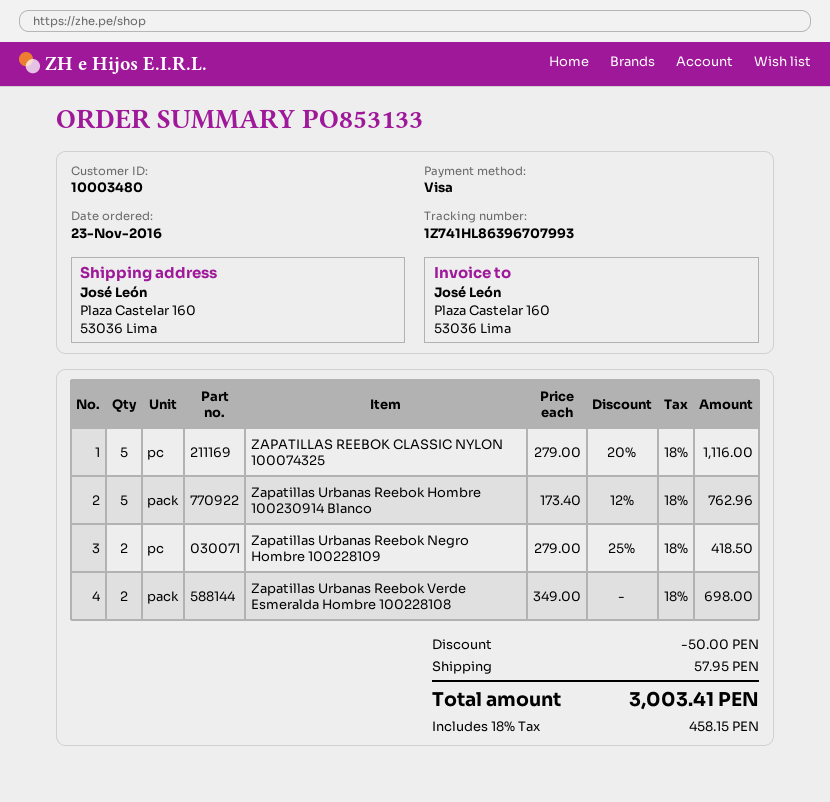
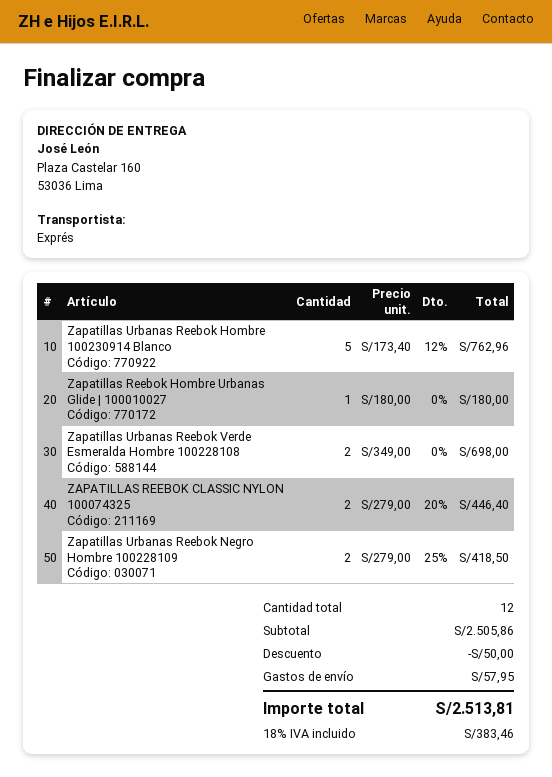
ZAPATILLAS REEBOK CLASSIC NYLON 100074325: 5 x 279.00 - 20% = 1116.00 -> 2 x 279.00 - 20% = 446.40
Zapatillas Reebok Hombre Urbanas Glide | 100010027: none -> 1 x 180.00 = 180.00
tax: 18% = 458.15 -> 18% = 383.46
total: 3003.41 -> 2513.81

